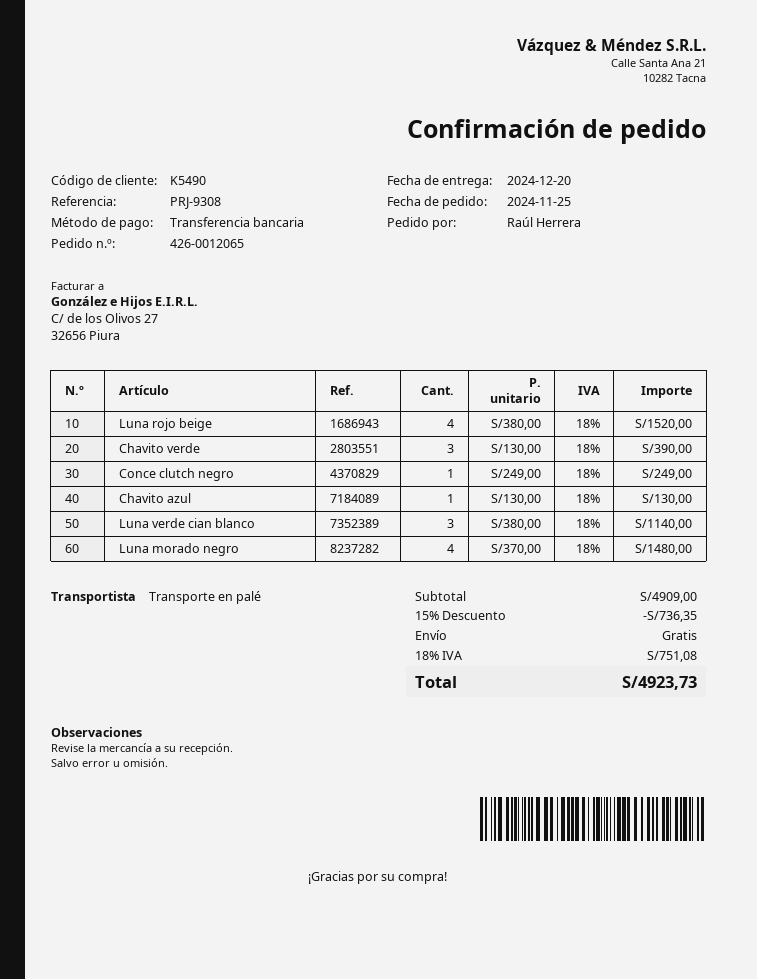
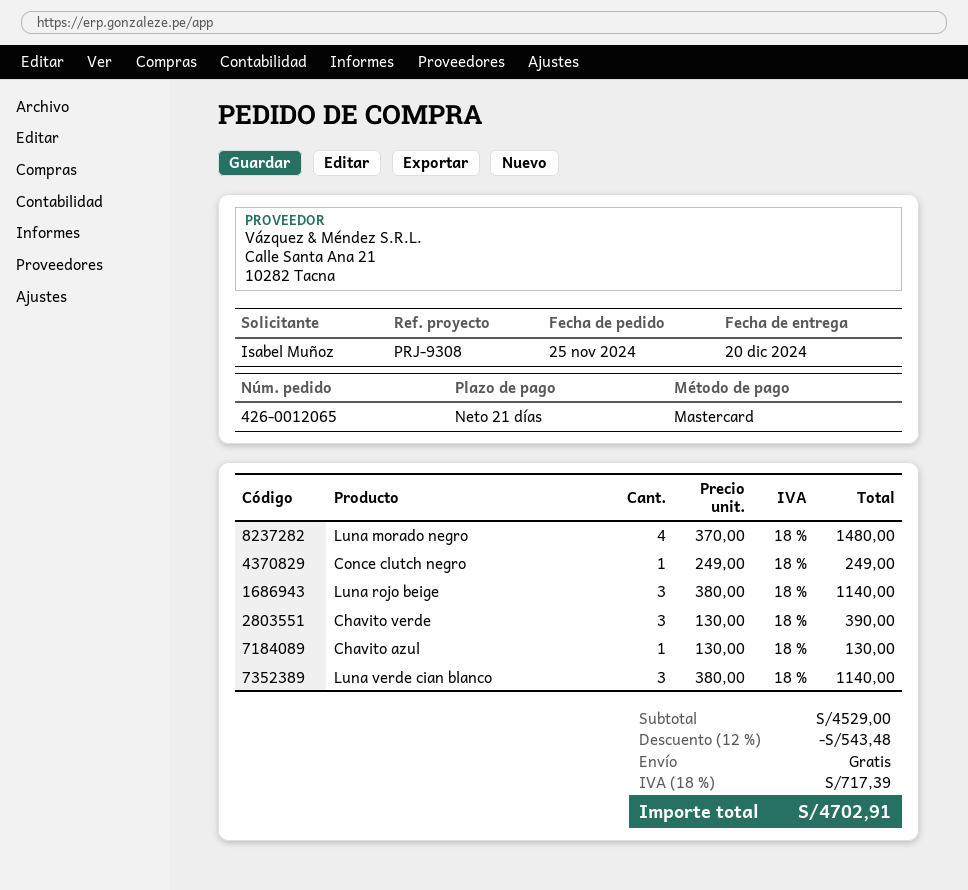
ordered by: Raúl Herrera -> Isabel Muñoz
payment method: bank transfer -> Mastercard
Luna rojo beige: 4 x 380.00 = 1520.00 -> 3 x 380.00 = 1140.00
subtotal: 4909.00 -> 4529.00
discount: 15% = 736.35 -> 12% = 543.48
tax: 18% = 751.08 -> 18% = 717.39
total: 4923.73 -> 4702.91

